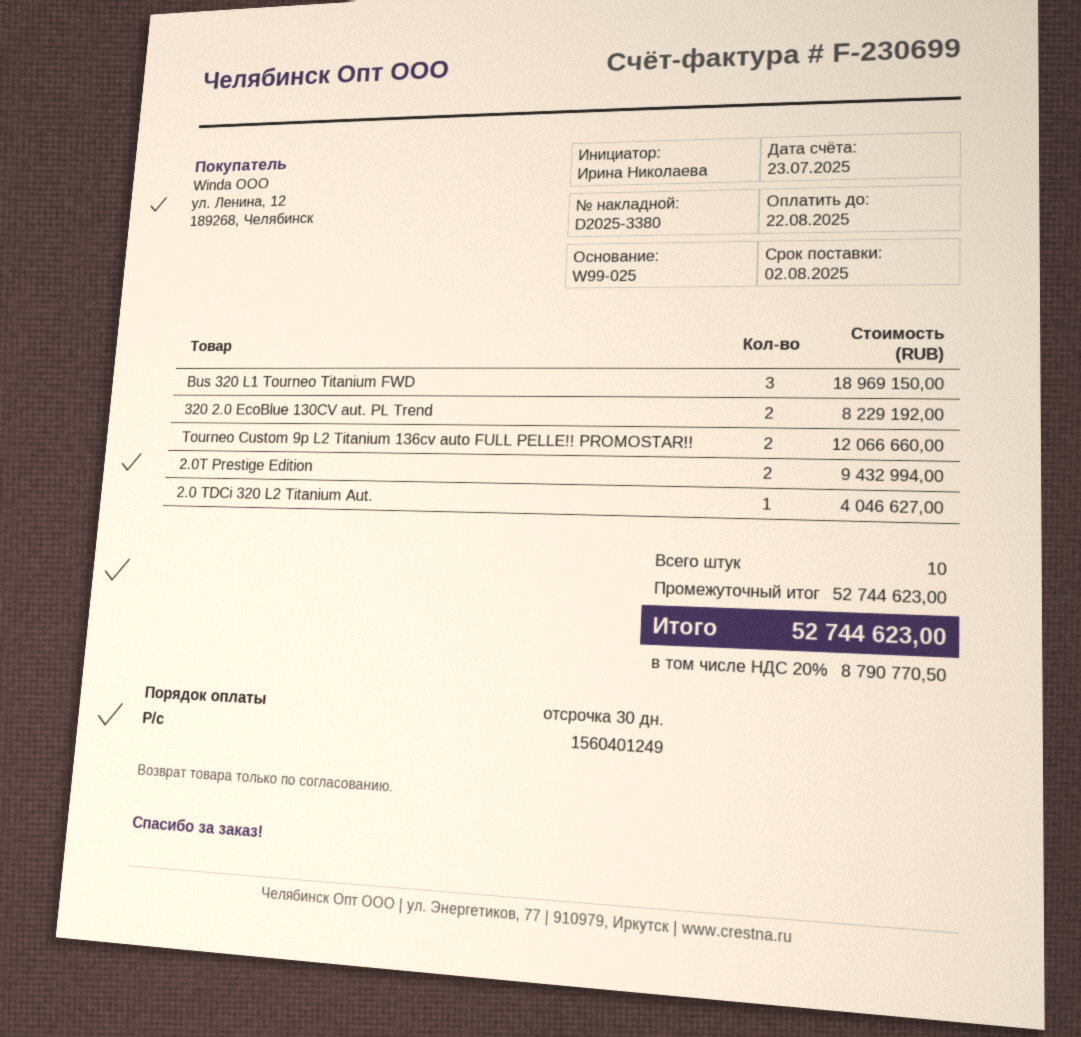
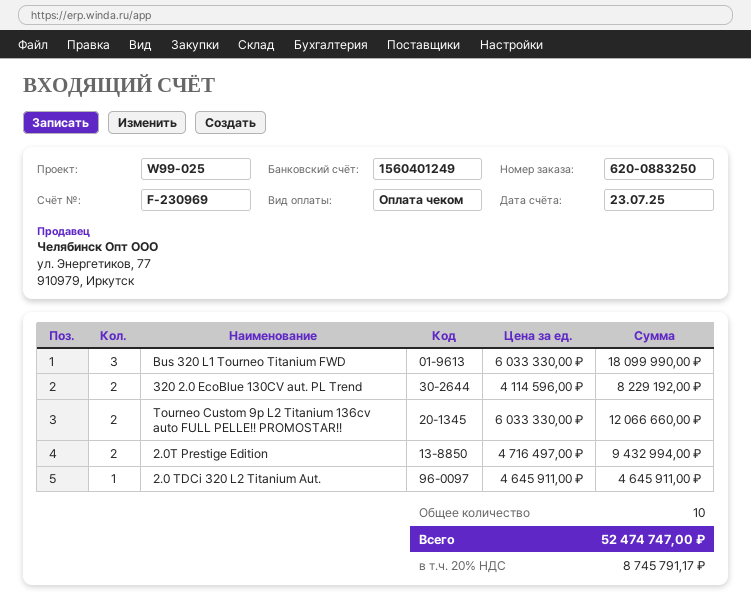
invoice number: F-230699 -> F-230969
Bus 320 L1 Tourneo Titanium FWD: 3 for 18969150.00 -> 3 for 18099990.00
2.0 TDCi 320 L2 Titanium Aut.: 1 for 4046627.00 -> 1 for 4645911.00
tax: 20% = 8790770.50 -> 20% = 8745791.17
total: 52744623.00 -> 52474747.00

